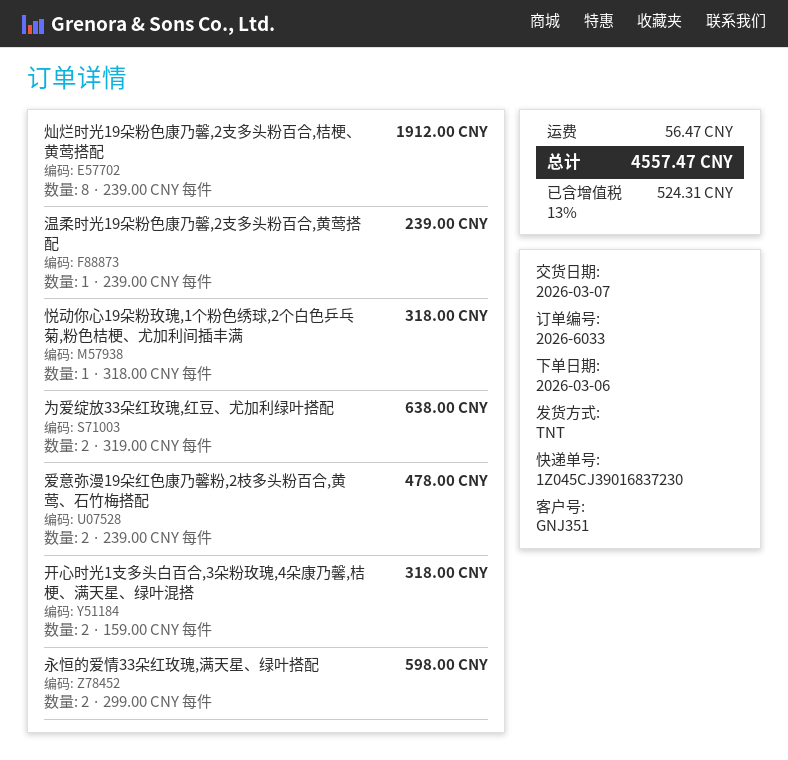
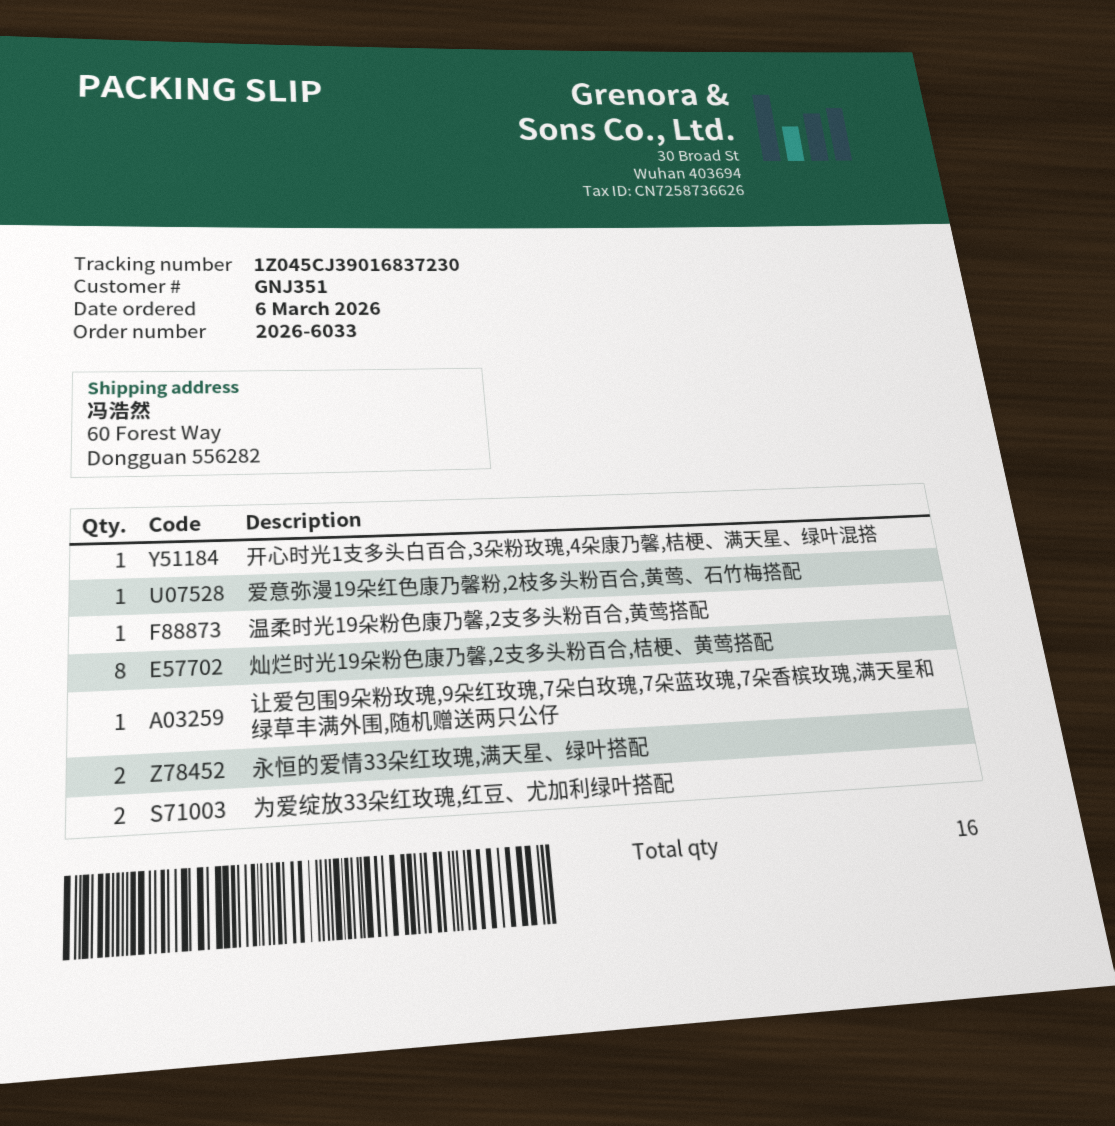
悦动你心19朵粉玫瑰,1个粉色绣球,2个白色乒乓菊,粉色桔梗、尤加利间插丰满: 1 -> none
爱意弥漫19朵红色康乃馨粉,2枝多头粉百合,黄莺、石竹梅搭配: 2 -> 1
开心时光1支多头白百合,3朵粉玫瑰,4朵康乃馨,桔梗、满天星、绿叶混搭: 2 -> 1
让爱包围9朵粉玫瑰,9朵红玫瑰,7朵白玫瑰,7朵蓝玫瑰,7朵香槟玫瑰,满天星和绿草丰满外围,随机赠送两只公仔: none -> 1

